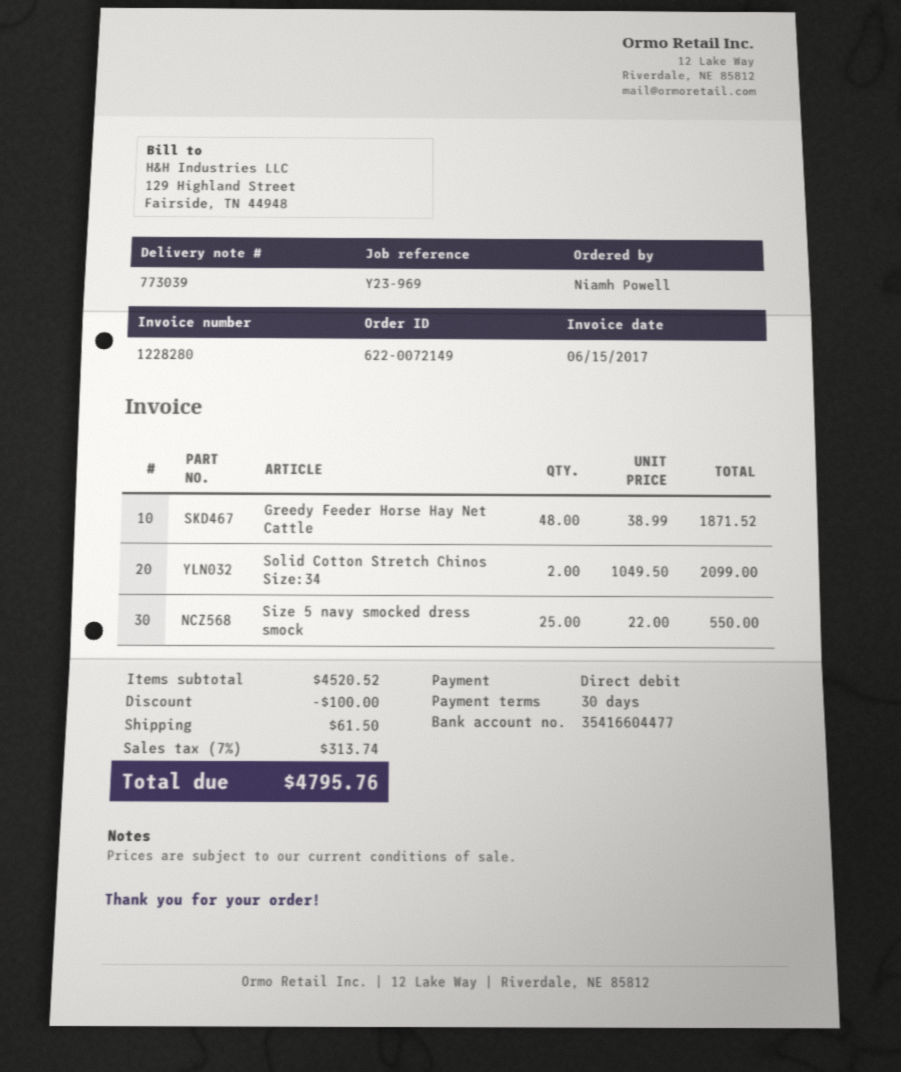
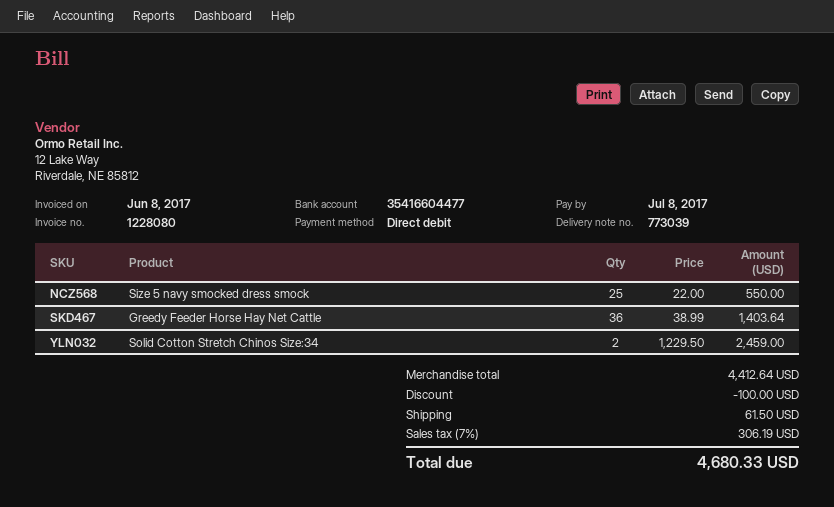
invoice number: 1228280 -> 1228080
invoice date: 2017-06-15 -> 2017-06-08
Greedy Feeder Horse Hay Net Cattle: 48 x 38.99 = 1871.52 -> 36 x 38.99 = 1403.64
Solid Cotton Stretch Chinos Size:34: 2 x 1049.50 = 2099.00 -> 2 x 1229.50 = 2459.00
subtotal: 4520.52 -> 4412.64
tax: 7% = 313.74 -> 7% = 306.19
total: 4795.76 -> 4680.33

